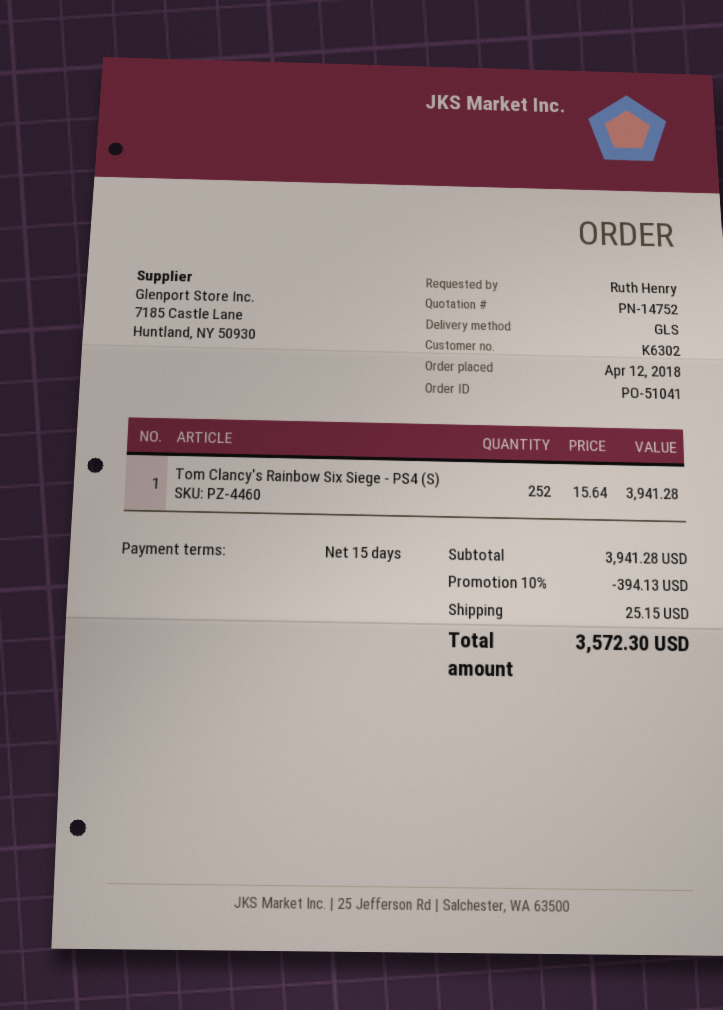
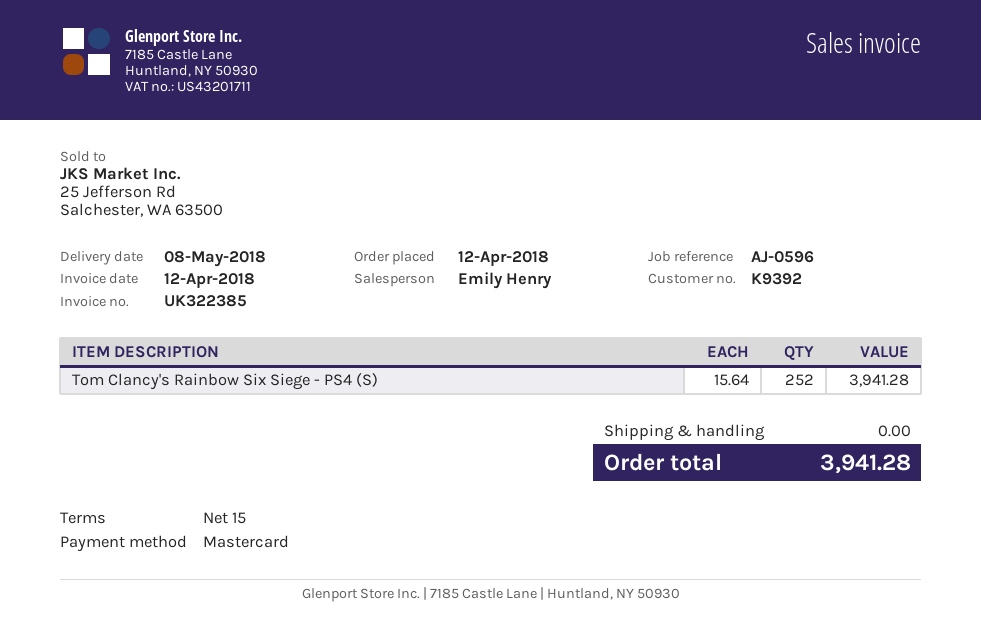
customer number: K6302 -> K9392
discount: 10% = 394.13 -> none
shipping: 25.15 -> 0.00
total: 3572.30 -> 3941.28

